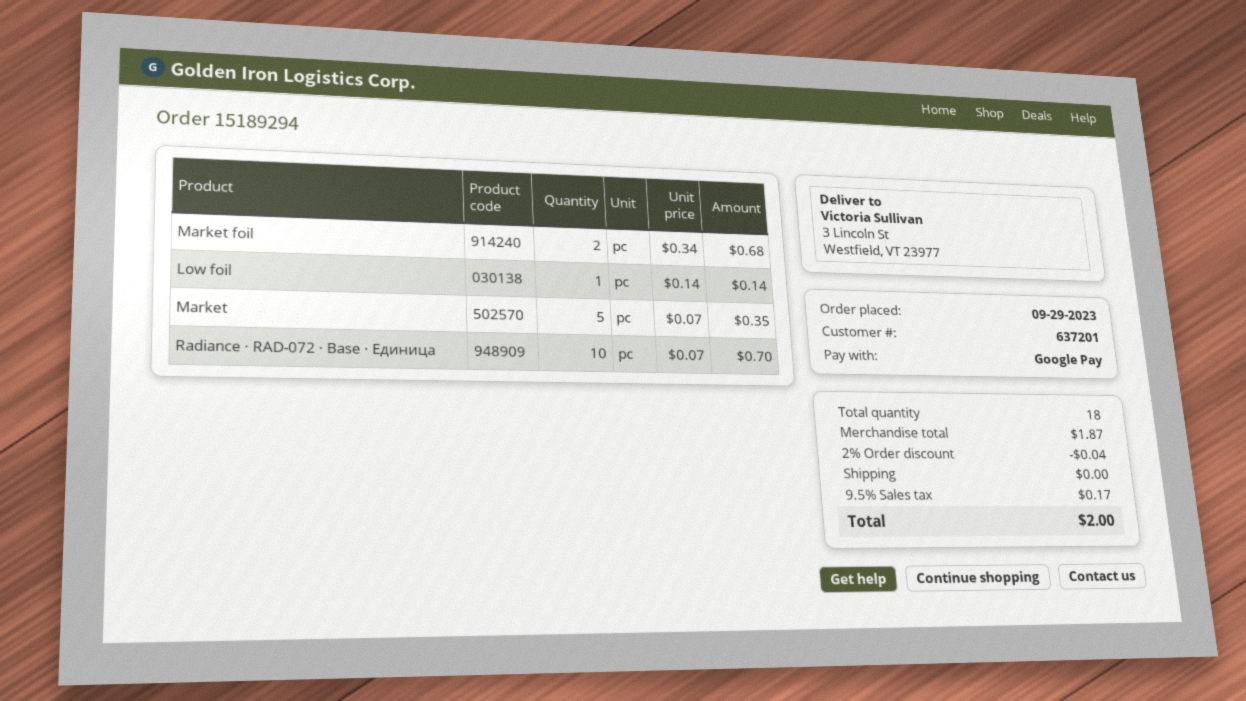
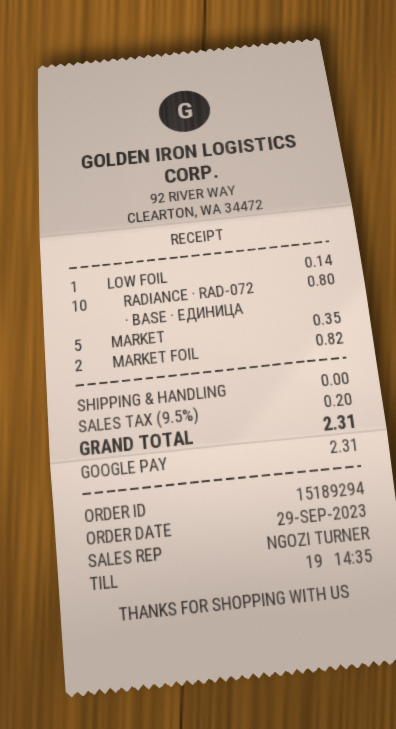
Market foil: 2 for 0.68 -> 2 for 0.82
Radiance · RAD-072 · Base · Единица: 10 for 0.70 -> 10 for 0.80
discount: 2% = 0.04 -> none
tax: 9.5% = 0.17 -> 9.5% = 0.20
total: 2.00 -> 2.31

